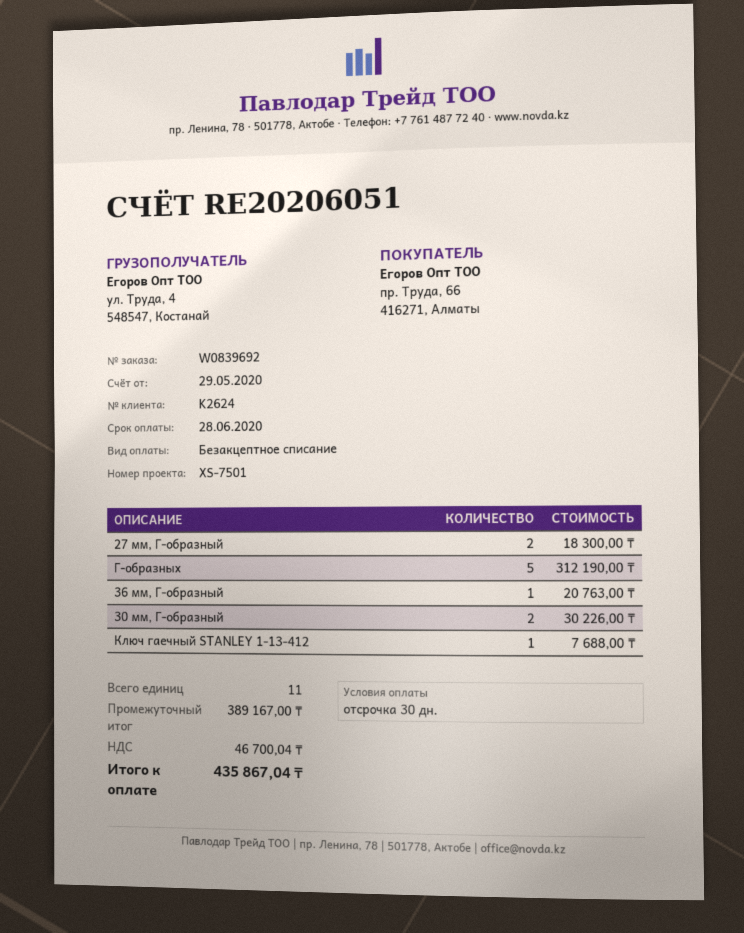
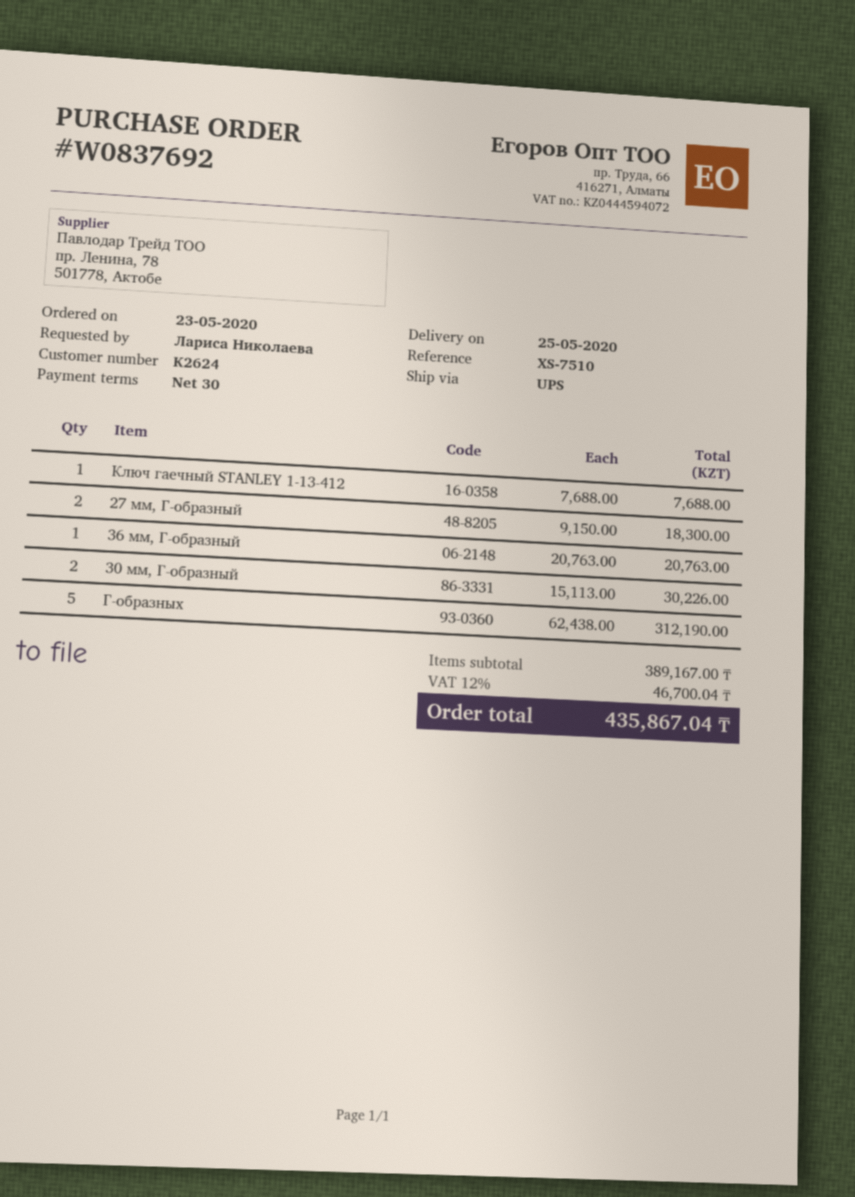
order number: W0839692 -> W0837692
reference: XS-7501 -> XS-7510

